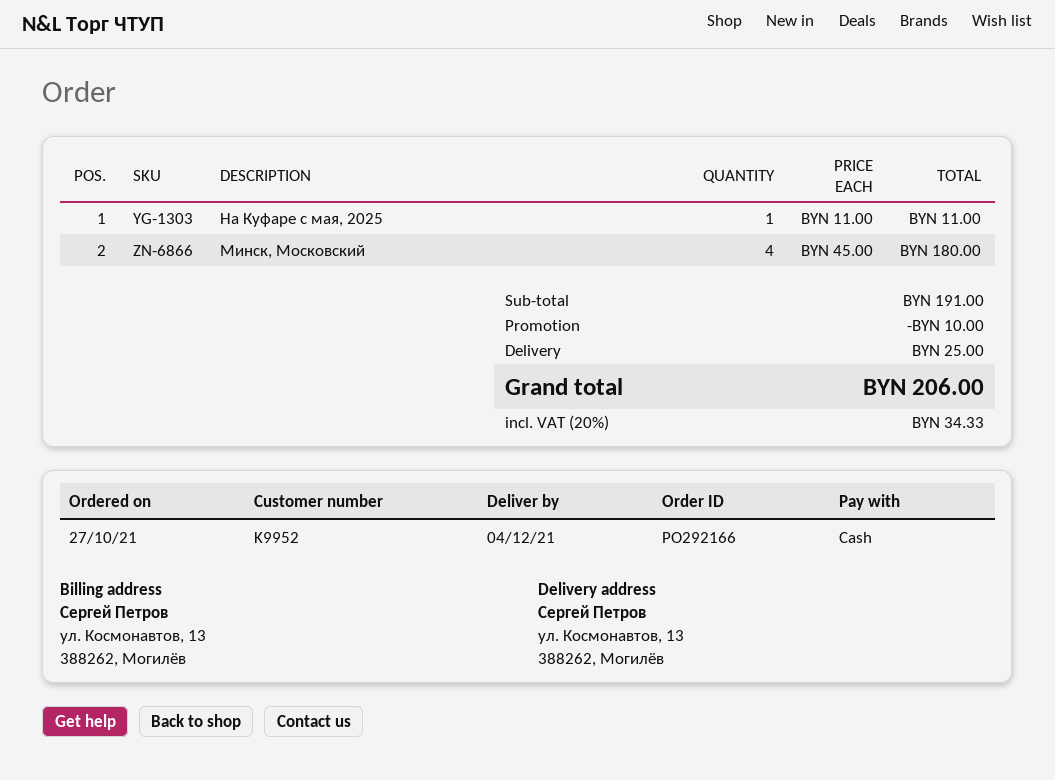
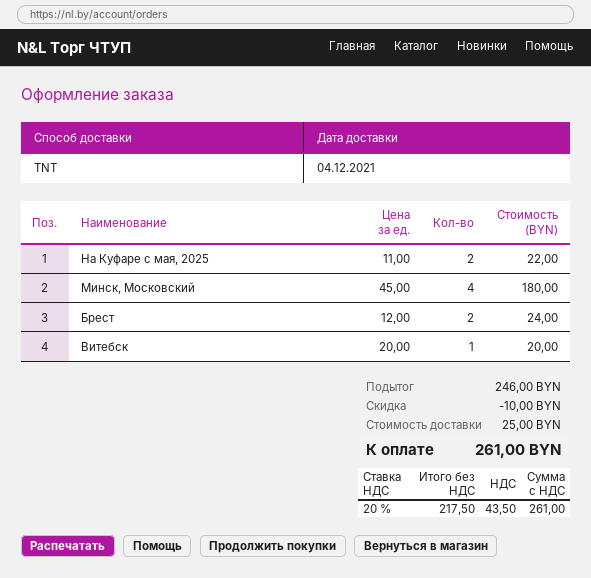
На Куфаре с мая, 2025: 1 x 11.00 = 11.00 -> 2 x 11.00 = 22.00
Брест: none -> 2 x 12.00 = 24.00
Витебск: none -> 1 x 20.00 = 20.00
subtotal: 191.00 -> 246.00
tax: 20% = 34.33 -> 20% = 43.50
total: 206.00 -> 261.00

